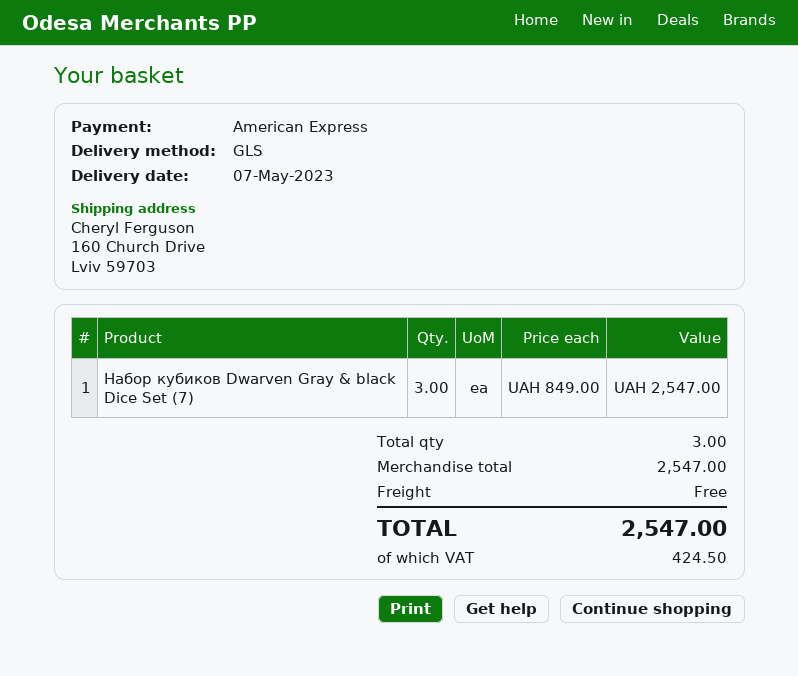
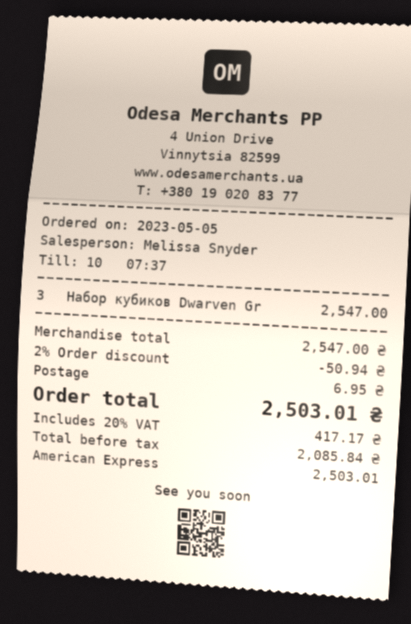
discount: none -> 2% = 50.94
shipping: 0.00 -> 6.95
tax: 424.50 -> 417.17
total: 2547.00 -> 2503.01

